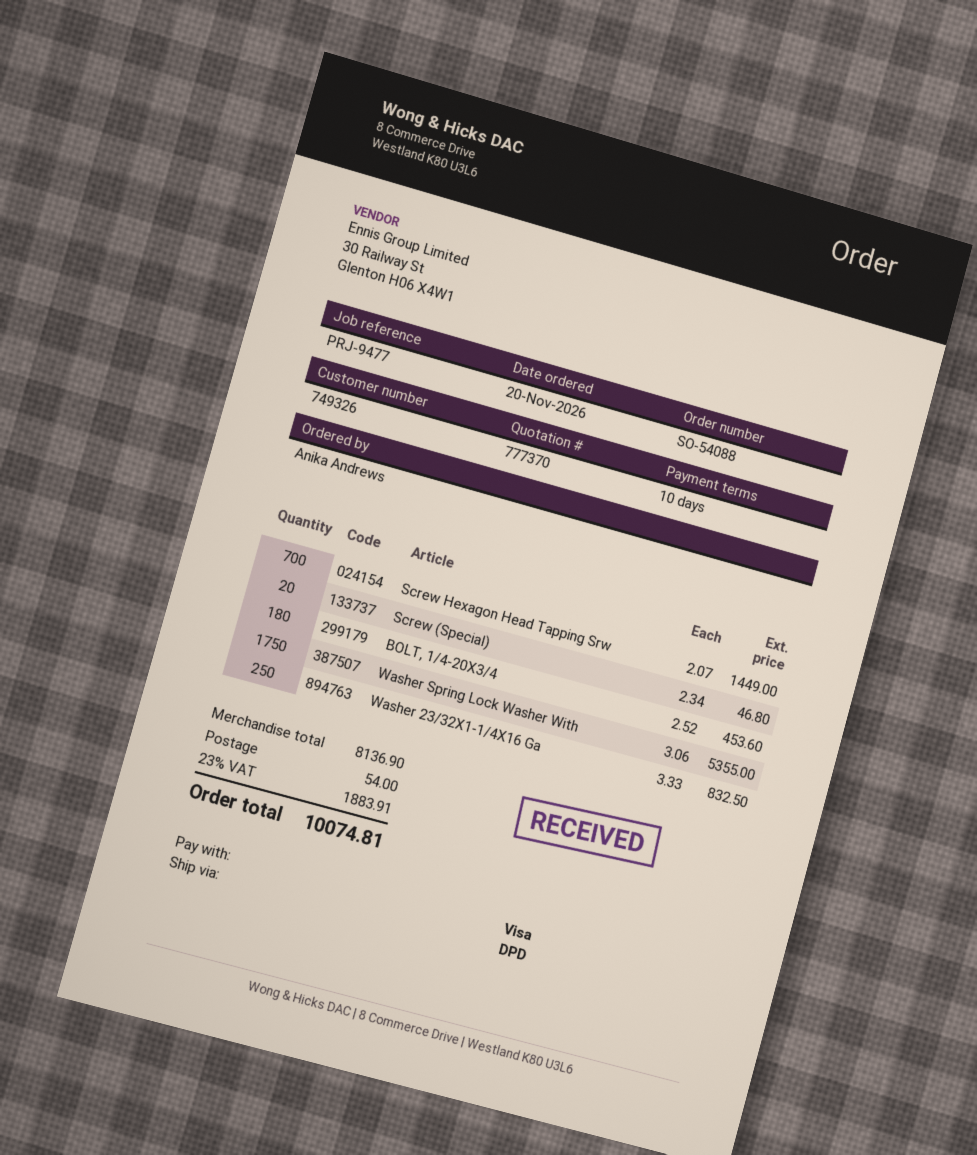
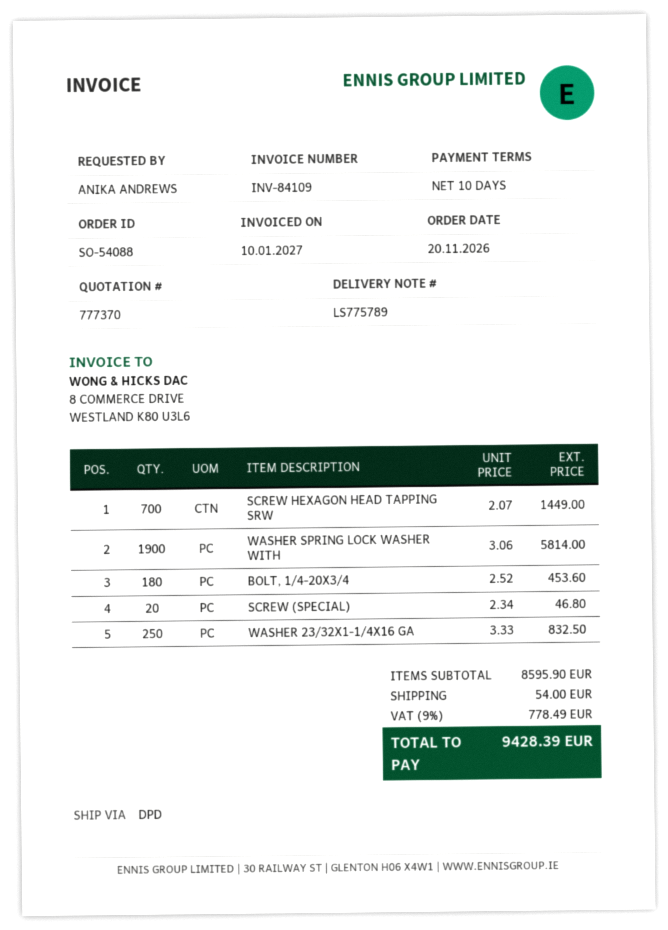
Washer Spring Lock Washer With: 1750 x 3.06 = 5355.00 -> 1900 x 3.06 = 5814.00
subtotal: 8136.90 -> 8595.90
tax: 23% = 1883.91 -> 9% = 778.49
total: 10074.81 -> 9428.39

